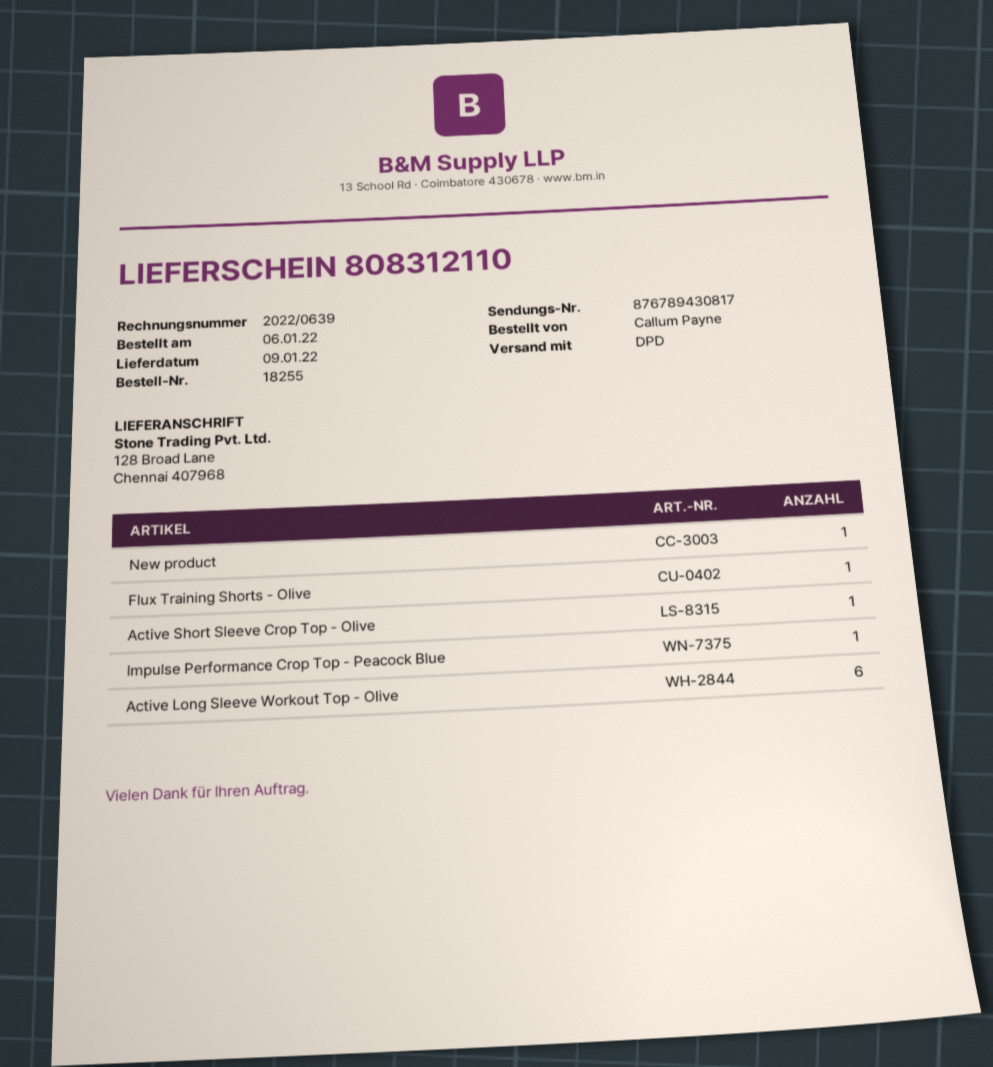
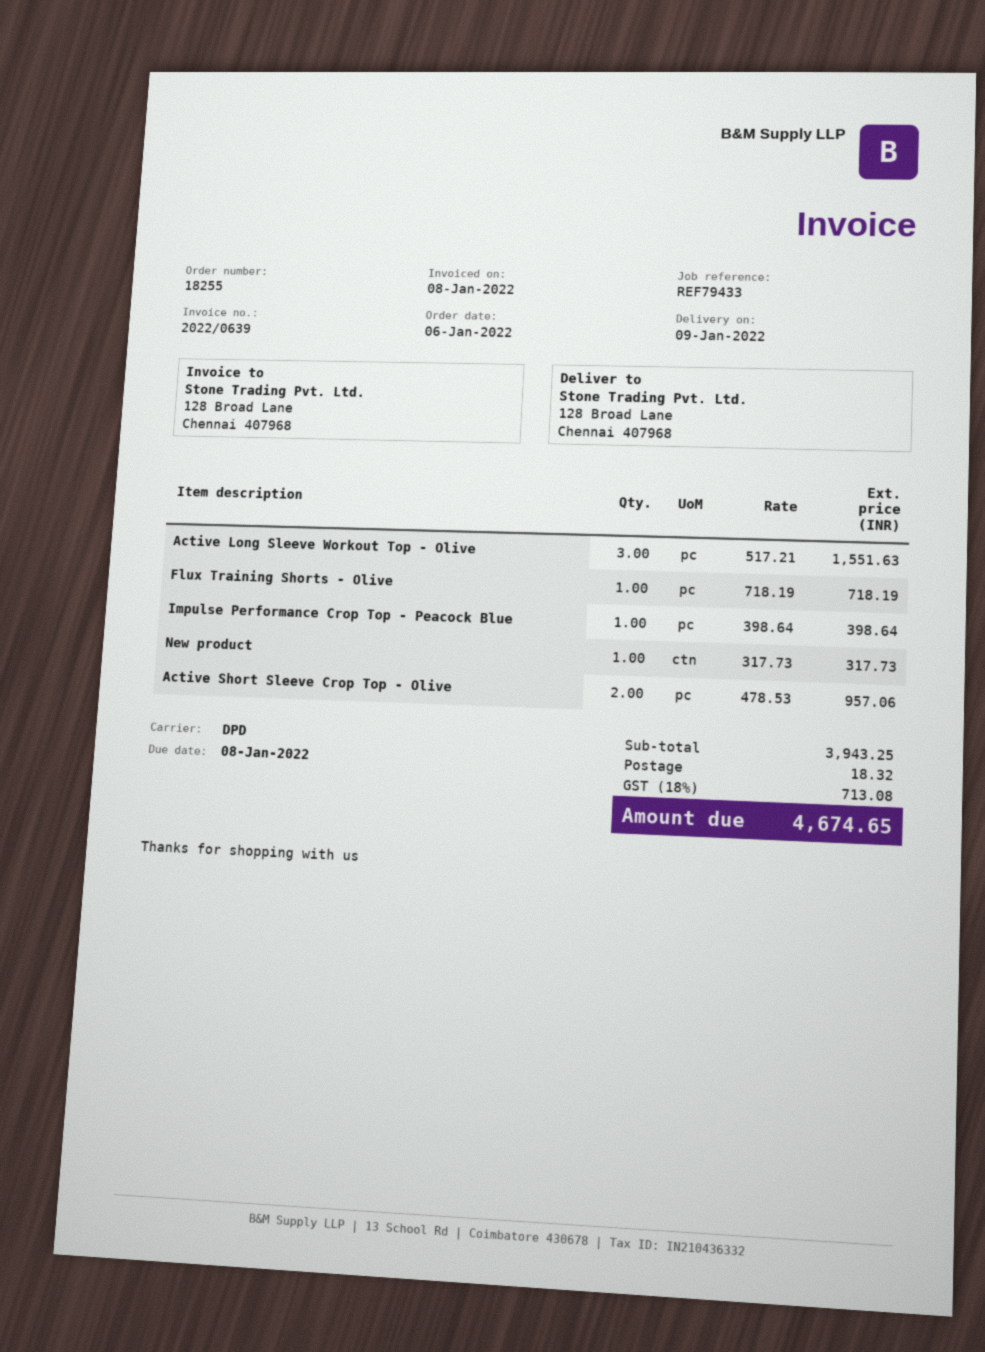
Active Short Sleeve Crop Top - Olive: 1 -> 2
Active Long Sleeve Workout Top - Olive: 6 -> 3

